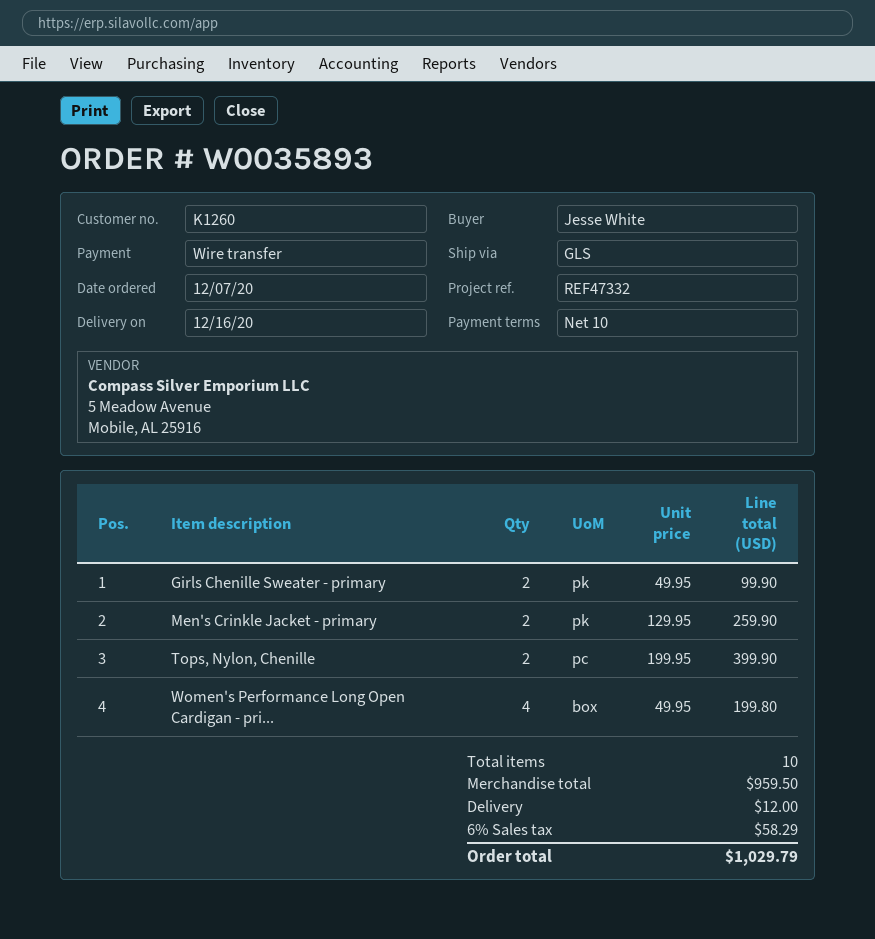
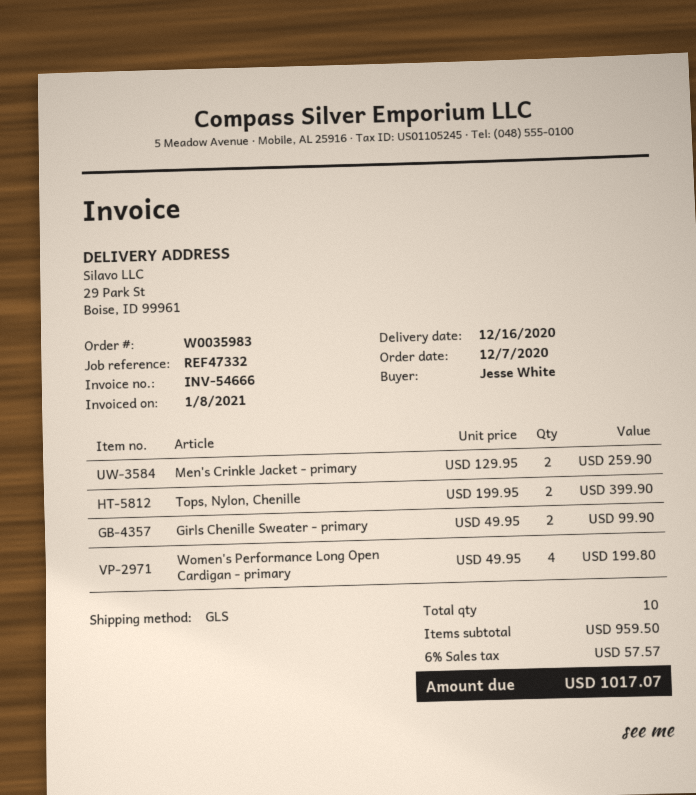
order number: W0035893 -> W0035983
shipping: 12.00 -> none
tax: 6% = 58.29 -> 6% = 57.57
total: 1029.79 -> 1017.07

